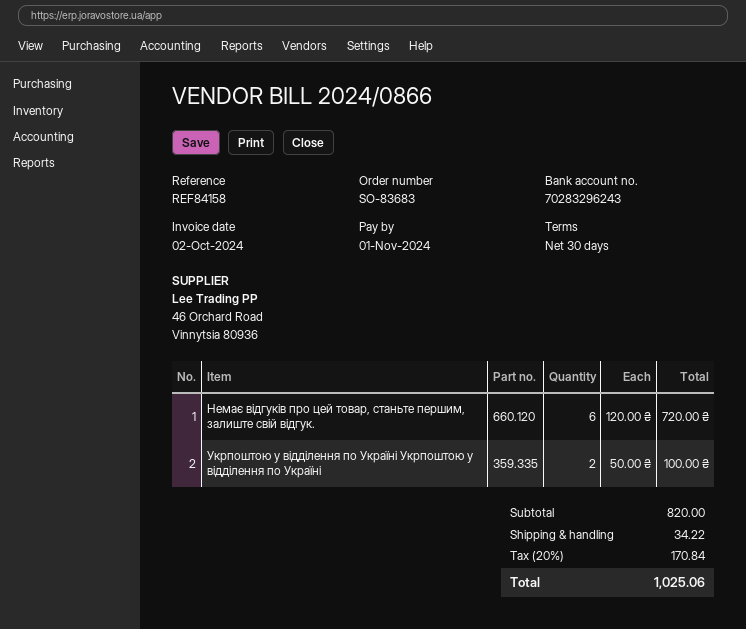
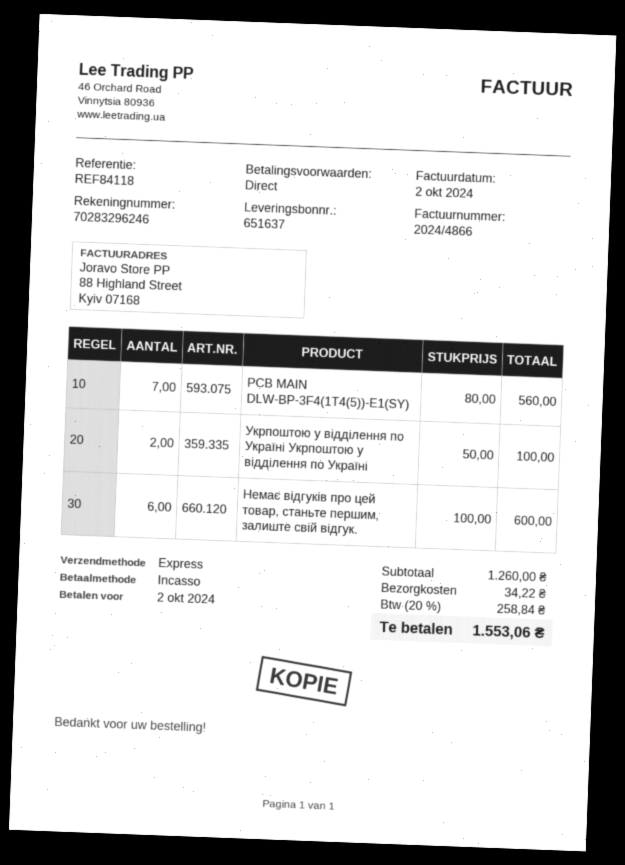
invoice number: 2024/0866 -> 2024/4866
payment terms: 30 days -> on receipt
due date: 2024-11-01 -> 2024-10-02
reference: REF84158 -> REF84118
bank account: 70283296243 -> 70283296246
Немає відгуків про цей товар, станьте першим, залиште свій відгук.: 6 x 120.00 = 720.00 -> 6 x 100.00 = 600.00
PCB MAIN DLW-BP-3F4(1T4(5))-E1(SY): none -> 7 x 80.00 = 560.00
subtotal: 820.00 -> 1260.00
tax: 20% = 170.84 -> 20% = 258.84
total: 1025.06 -> 1553.06

